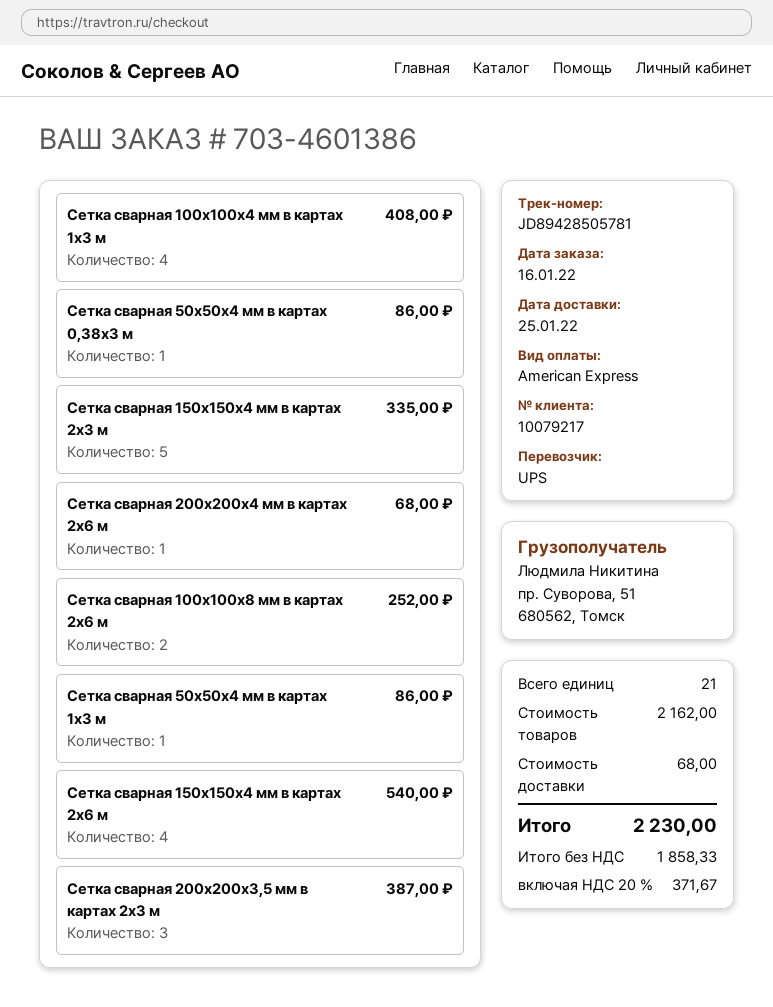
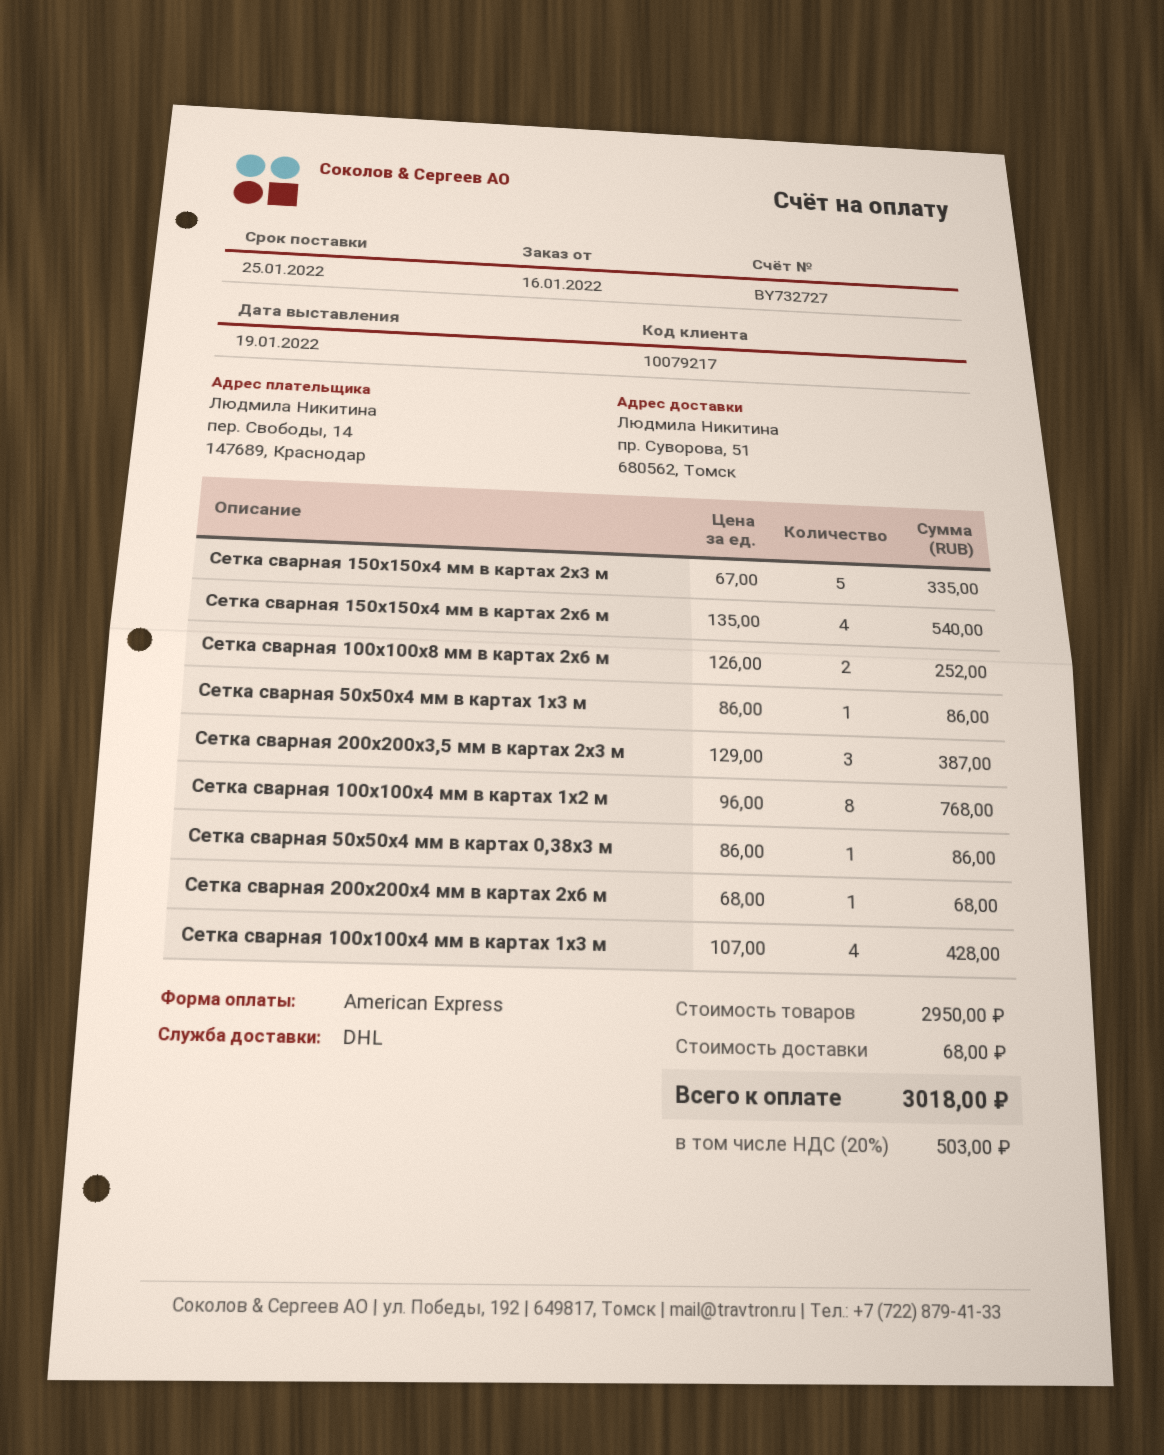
shipping method: UPS -> DHL
Сетка сварная 100х100х4 мм в картах 1х3 м: 4 for 408.00 -> 4 for 428.00
Сетка сварная 100х100х4 мм в картах 1х2 м: none -> 8 for 768.00
subtotal: 2162.00 -> 2950.00
tax: 20% = 371.67 -> 20% = 503.00
total: 2230.00 -> 3018.00

